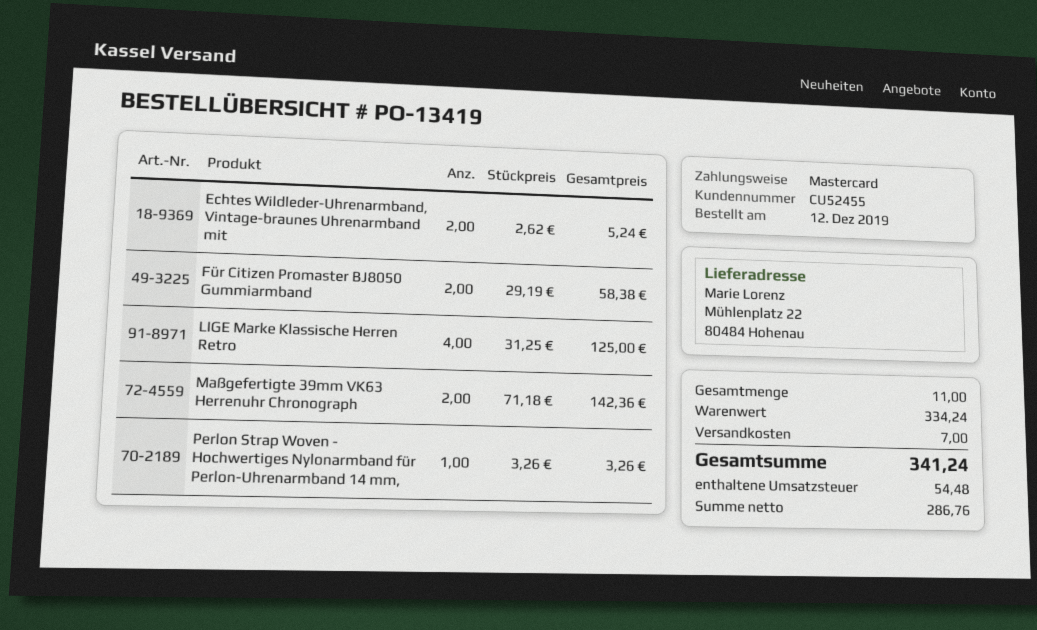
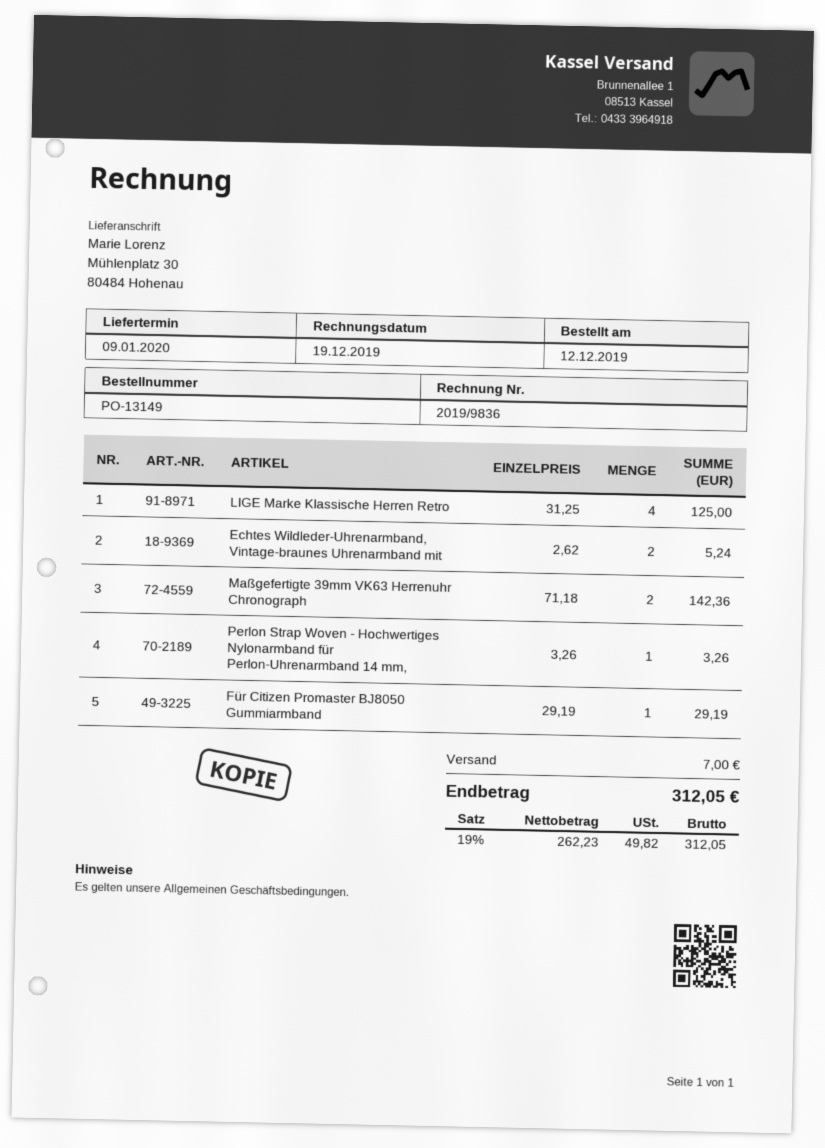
order number: PO-13419 -> PO-13149
ship to: Mühlenplatz 22, 80484 Hohenau -> Mühlenplatz 30, 80484 Hohenau
Für Citizen Promaster BJ8050 Gummiarmband: 2 x 29.19 = 58.38 -> 1 x 29.19 = 29.19
net: 286.76 -> 262.23
tax: 54.48 -> 49.82
total: 341.24 -> 312.05

